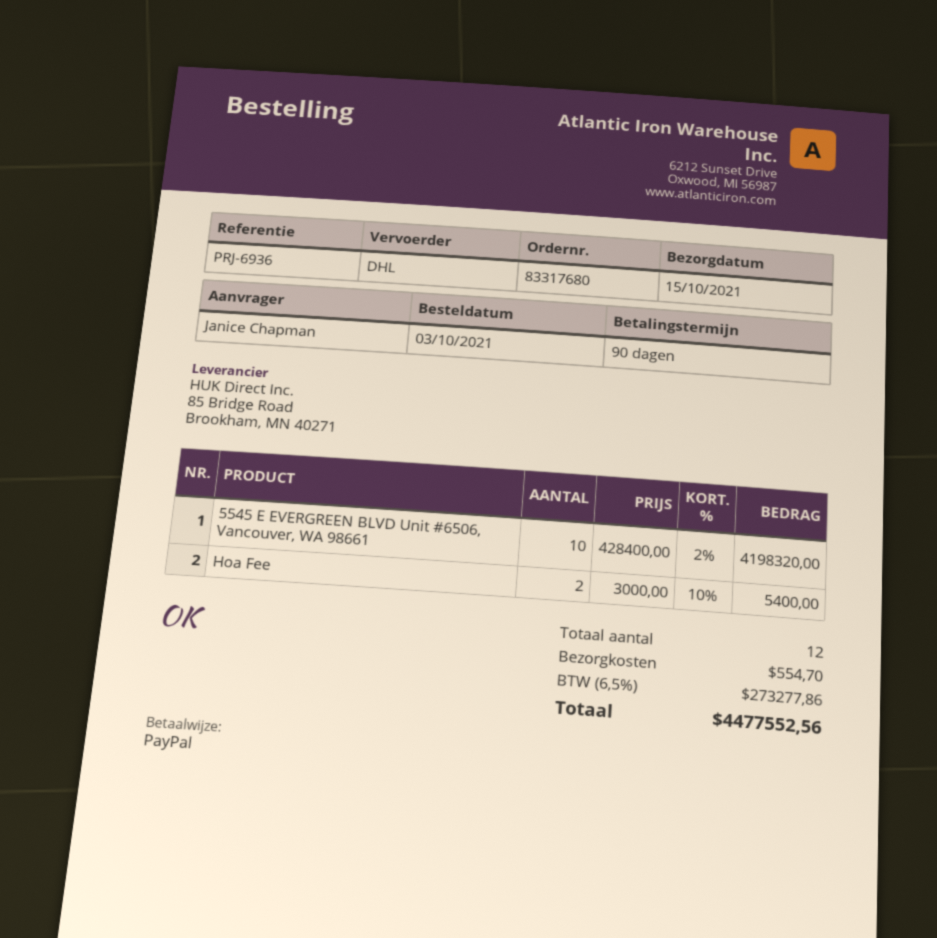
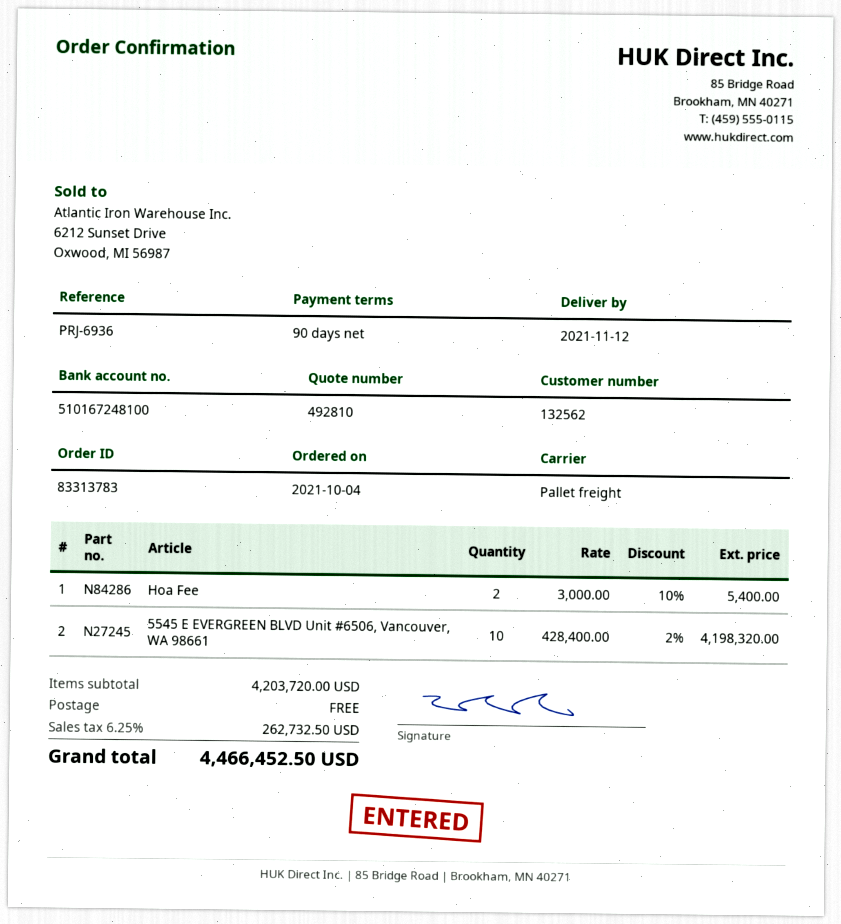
order number: 83317680 -> 83313783
order date: 2021-10-03 -> 2021-10-04
delivery date: 2021-10-15 -> 2021-11-12
shipping method: DHL -> pallet freight
shipping: 554.70 -> 0.00
tax: 6.5% = 273277.86 -> 6.25% = 262732.50
total: 4477552.56 -> 4466452.50

